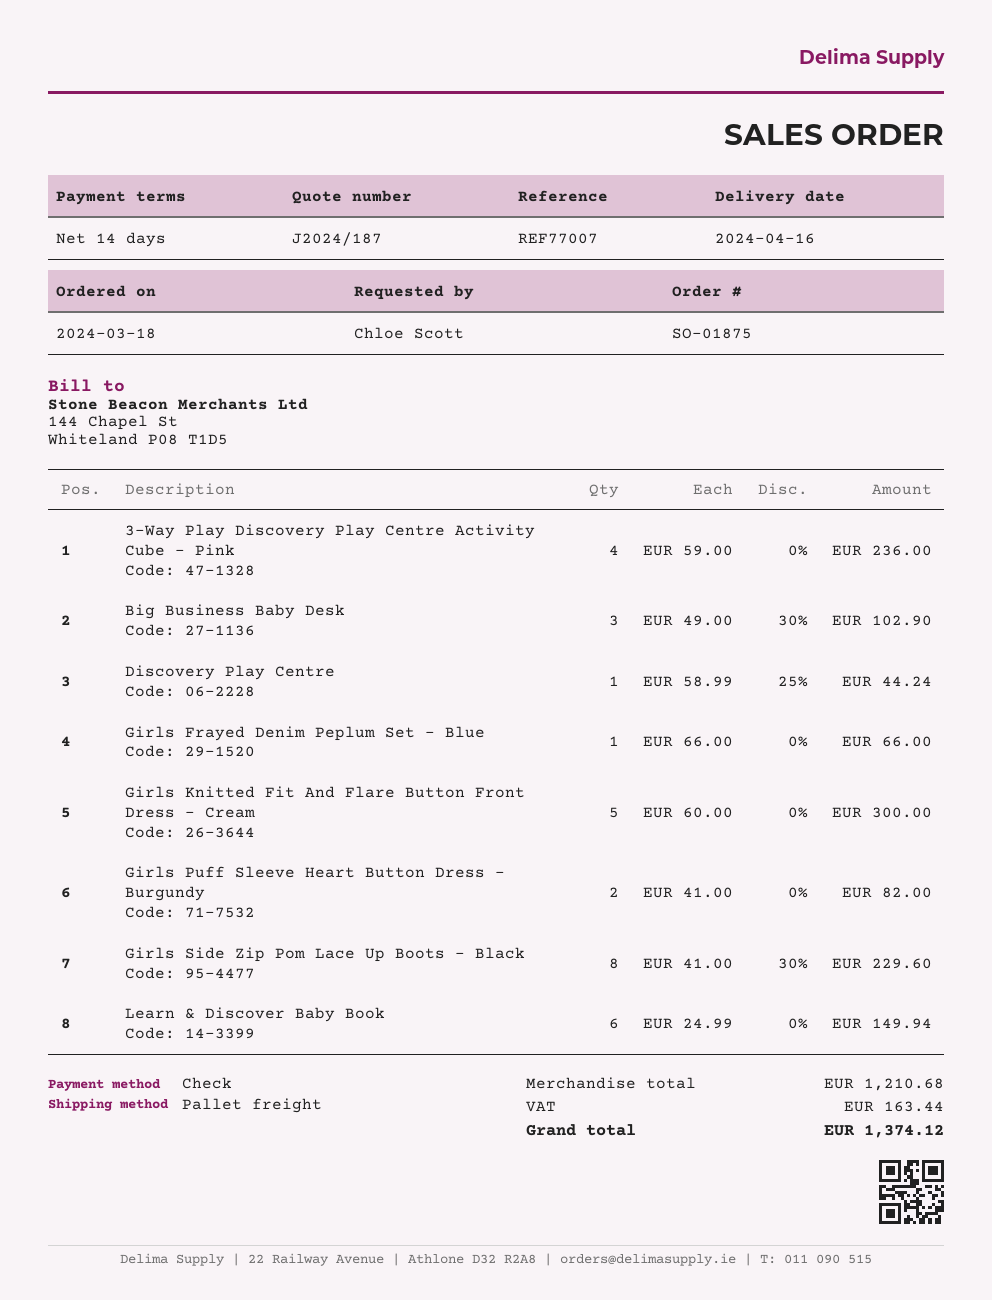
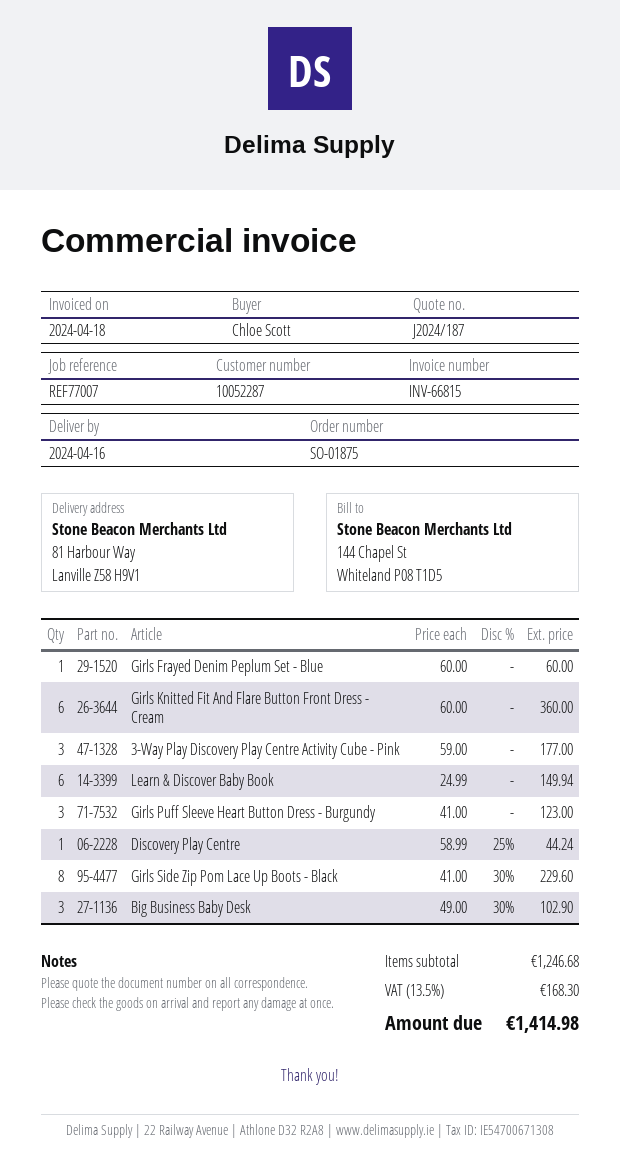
3-Way Play Discovery Play Centre Activity Cube - Pink: 4 x 59.00 = 236.00 -> 3 x 59.00 = 177.00
Girls Frayed Denim Peplum Set - Blue: 1 x 66.00 = 66.00 -> 1 x 60.00 = 60.00
Girls Knitted Fit And Flare Button Front Dress - Cream: 5 x 60.00 = 300.00 -> 6 x 60.00 = 360.00
Girls Puff Sleeve Heart Button Dress - Burgundy: 2 x 41.00 = 82.00 -> 3 x 41.00 = 123.00
subtotal: 1210.68 -> 1246.68
tax: 163.44 -> 168.30
total: 1374.12 -> 1414.98

